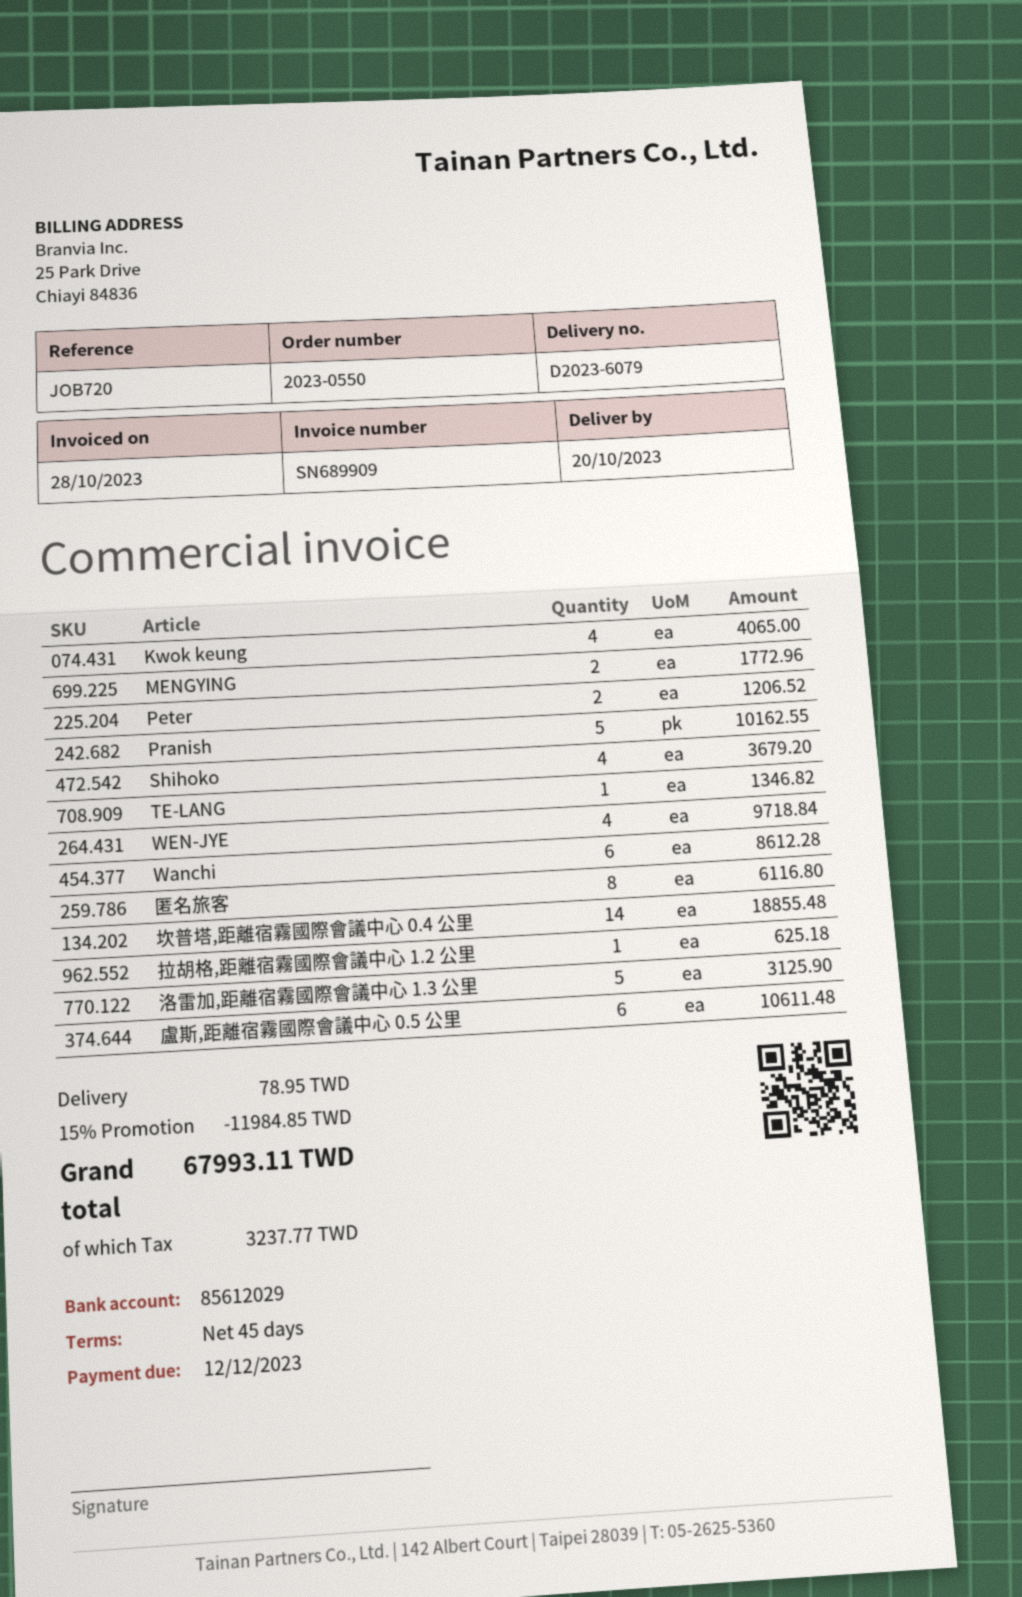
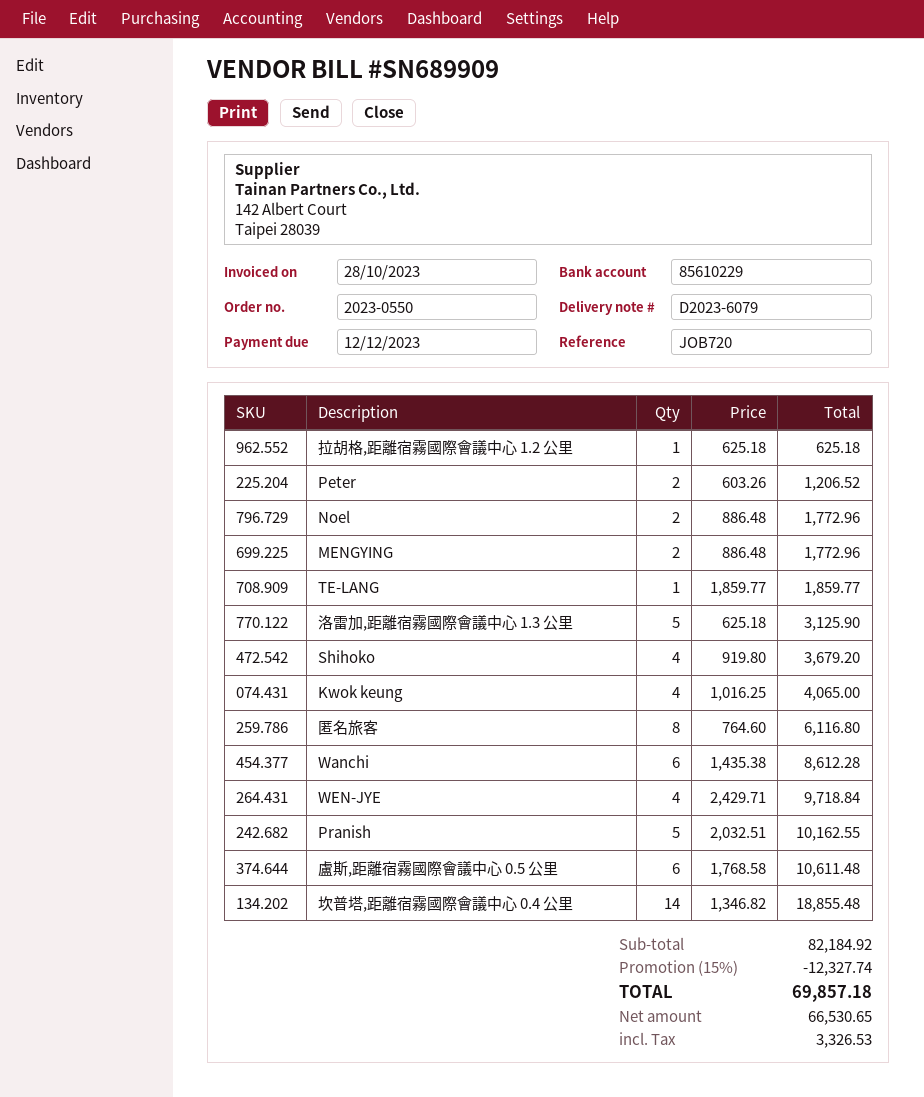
bank account: 85612029 -> 85610229
TE-LANG: 1 for 1346.82 -> 1 for 1859.77
Noel: none -> 2 for 1772.96
discount: 15% = 11984.85 -> 15% = 12327.74
shipping: 78.95 -> none
tax: 3237.77 -> 3326.53
total: 67993.11 -> 69857.18

